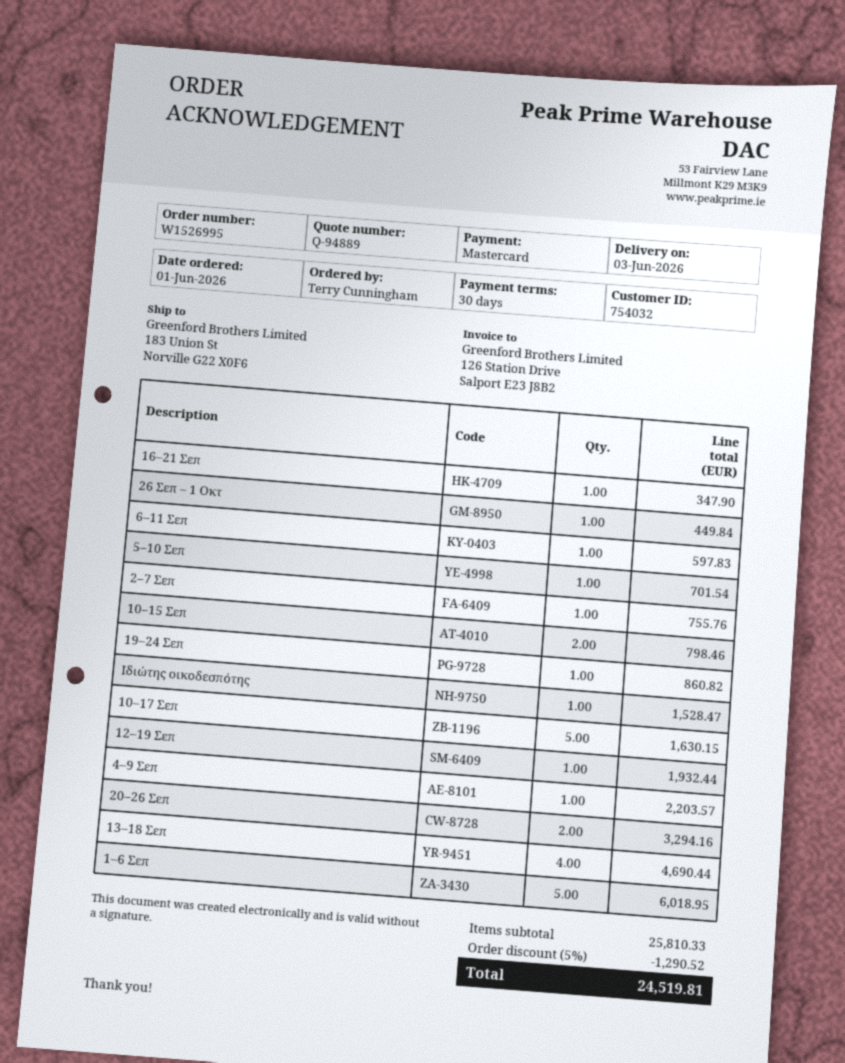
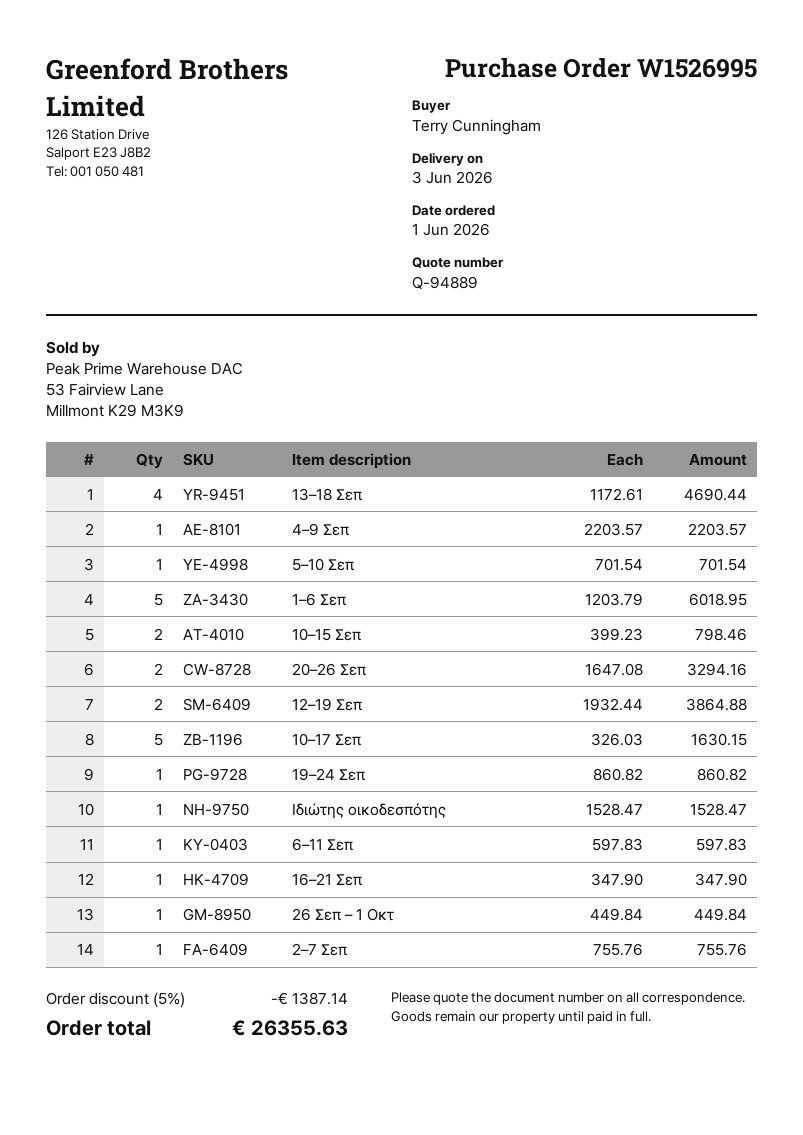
12–19 Σεπ: 1 for 1932.44 -> 2 for 3864.88
discount: 5% = 1290.52 -> 5% = 1387.14
total: 24519.81 -> 26355.63

